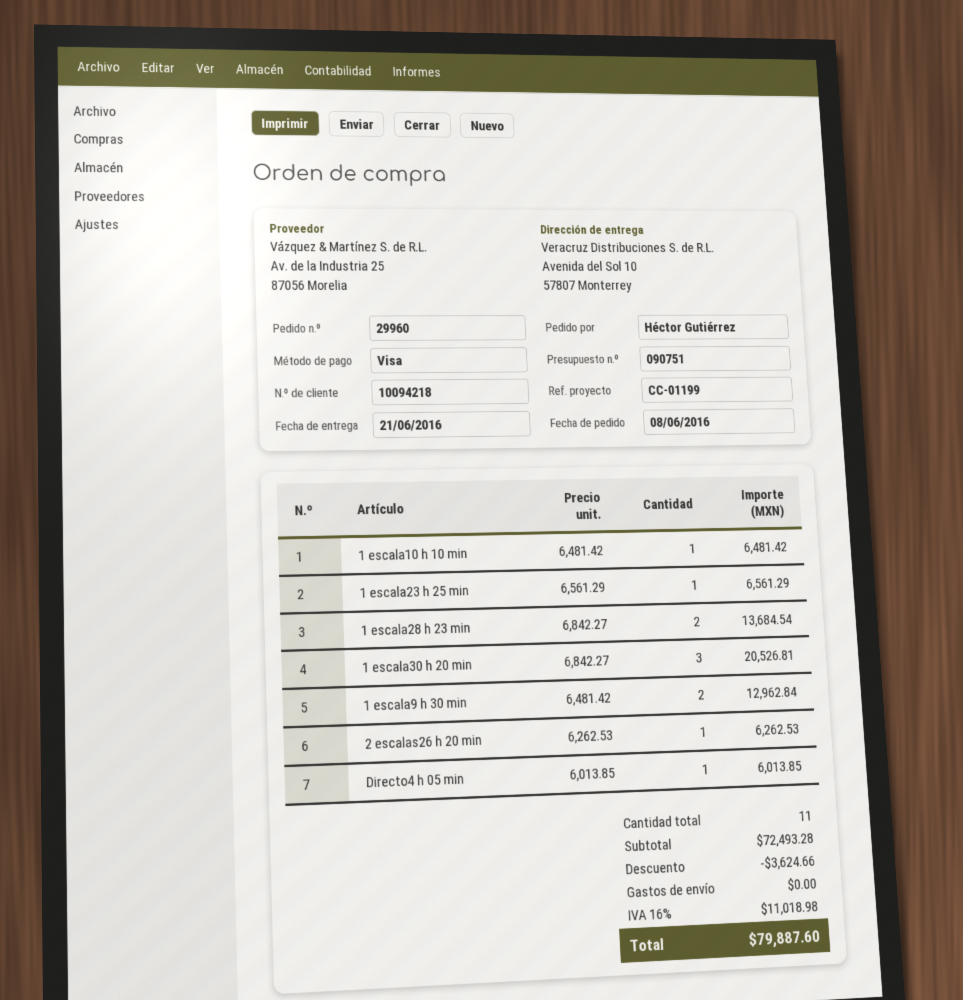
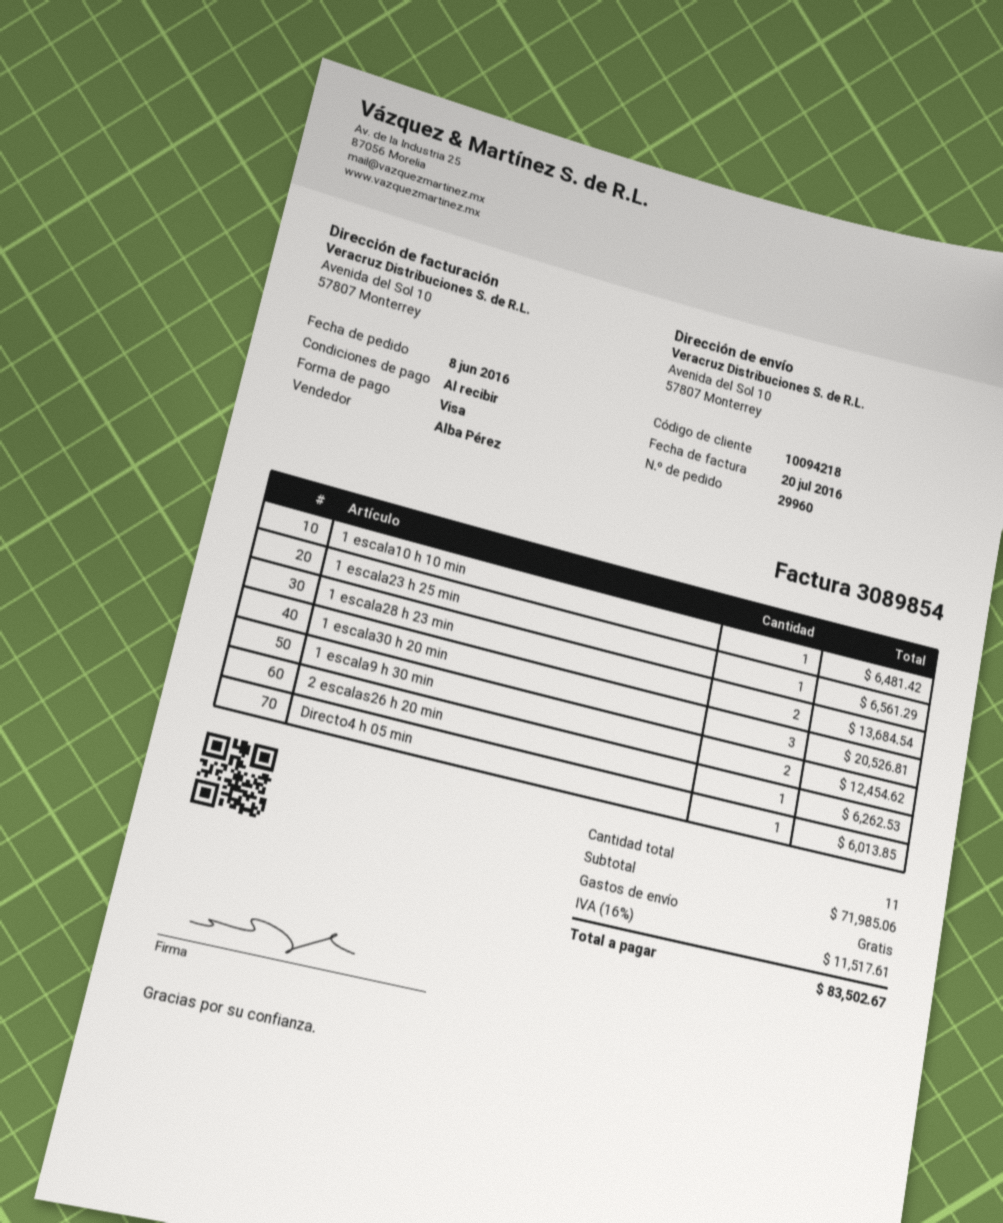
1 escala9 h 30 min: 2 for 12962.84 -> 2 for 12454.62
subtotal: 72493.28 -> 71985.06
discount: 3624.66 -> none
tax: 16% = 11018.98 -> 16% = 11517.61
total: 79887.60 -> 83502.67

